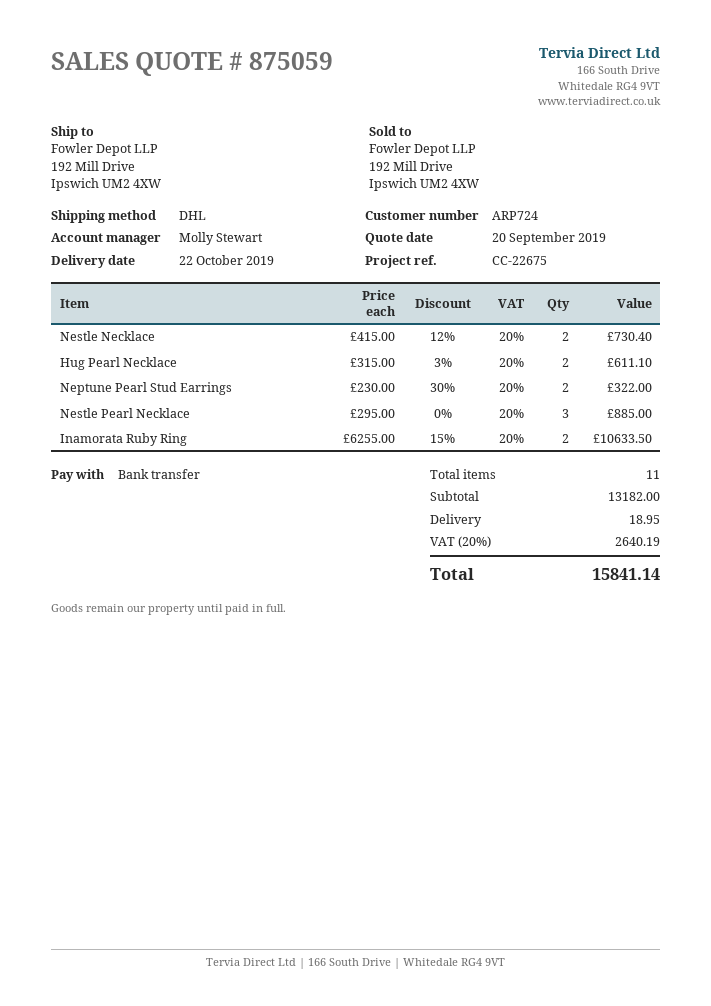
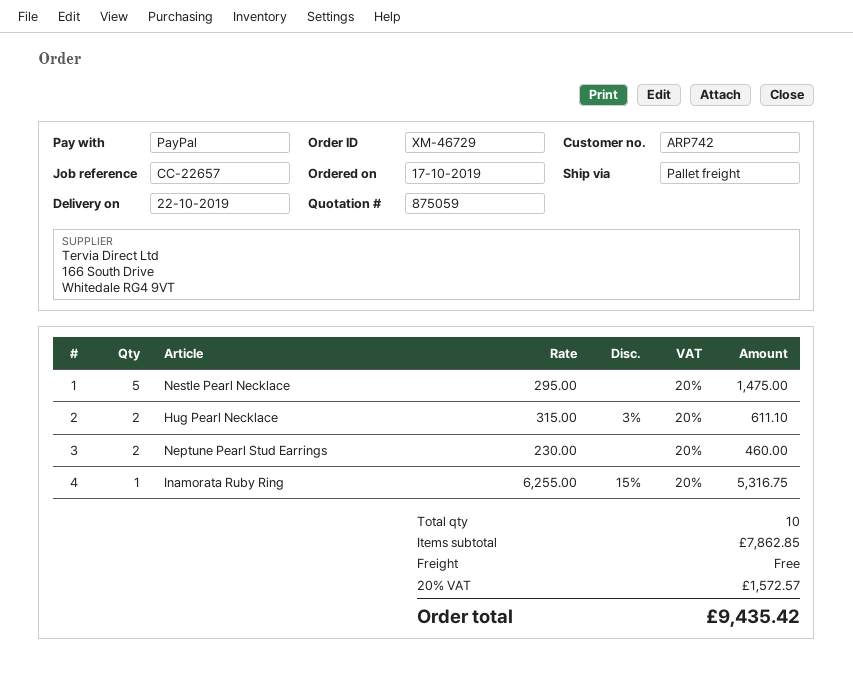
customer number: ARP724 -> ARP742
reference: CC-22675 -> CC-22657
payment method: bank transfer -> PayPal
shipping method: DHL -> pallet freight
Nestle Necklace: 2 x 415.00 - 12% = 730.40 -> none
Neptune Pearl Stud Earrings: 2 x 230.00 - 30% = 322.00 -> 2 x 230.00 = 460.00
Nestle Pearl Necklace: 3 x 295.00 = 885.00 -> 5 x 295.00 = 1475.00
Inamorata Ruby Ring: 2 x 6255.00 - 15% = 10633.50 -> 1 x 6255.00 - 15% = 5316.75
total quantity: 11 -> 10
subtotal: 13182.00 -> 7862.85
shipping: 18.95 -> 0.00
tax: 20% = 2640.19 -> 20% = 1572.57
total: 15841.14 -> 9435.42

